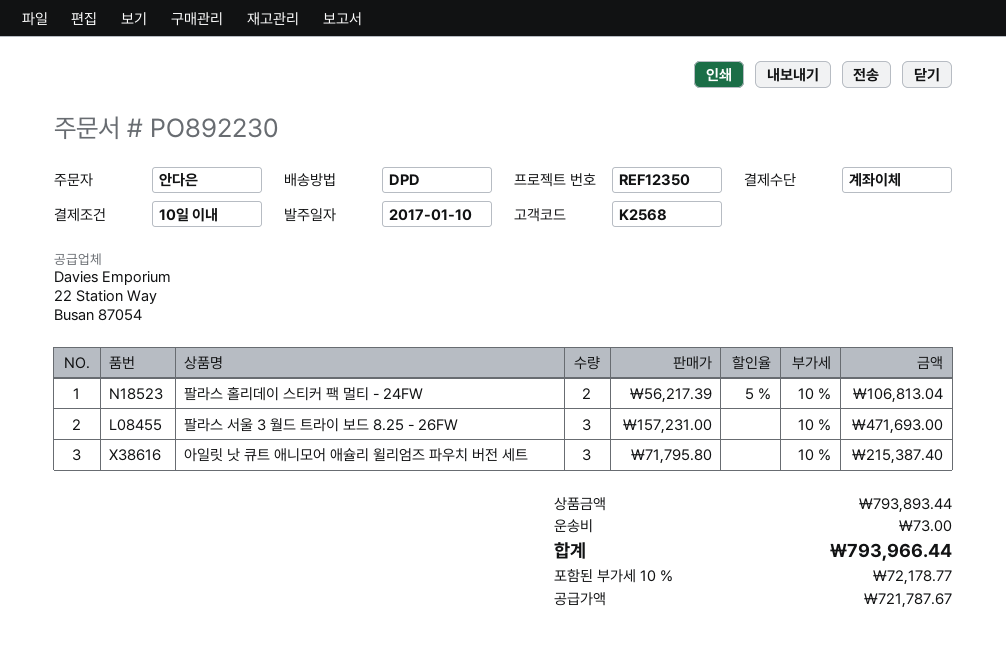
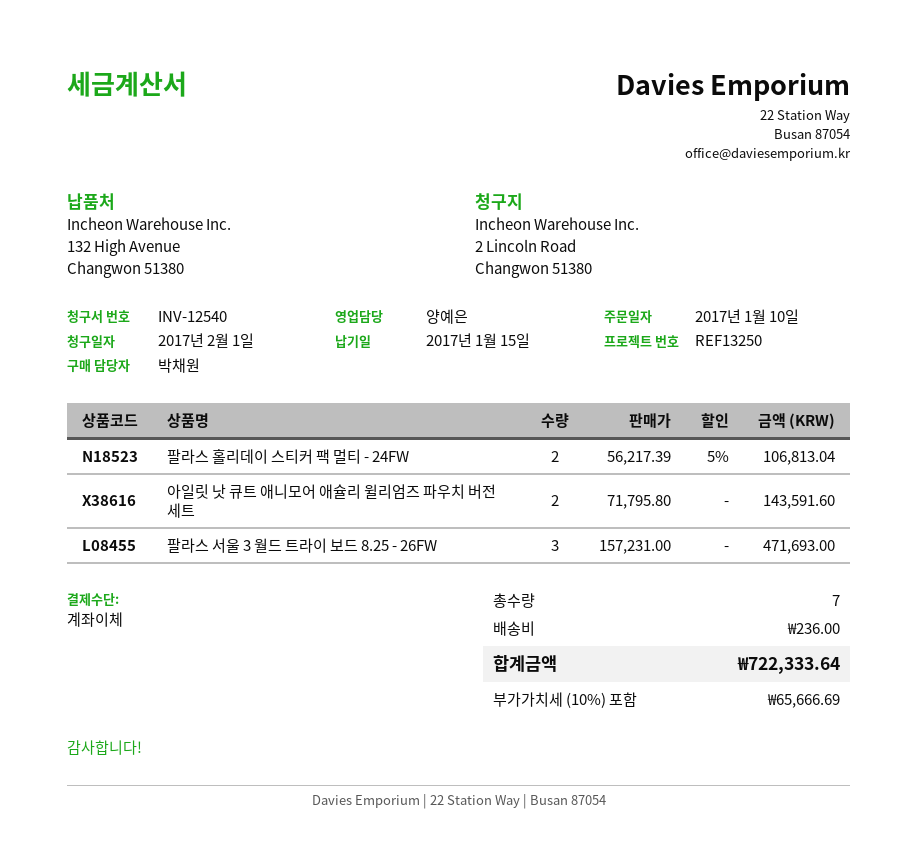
reference: REF12350 -> REF13250
ordered by: 안다은 -> 박채원
아일릿 낫 큐트 애니모어 애슐리 윌리엄즈 파우치 버전 세트: 3 x 71795.80 = 215387.40 -> 2 x 71795.80 = 143591.60
shipping: 73.00 -> 236.00
tax: 10% = 72178.77 -> 10% = 65666.69
total: 793966.44 -> 722333.64

